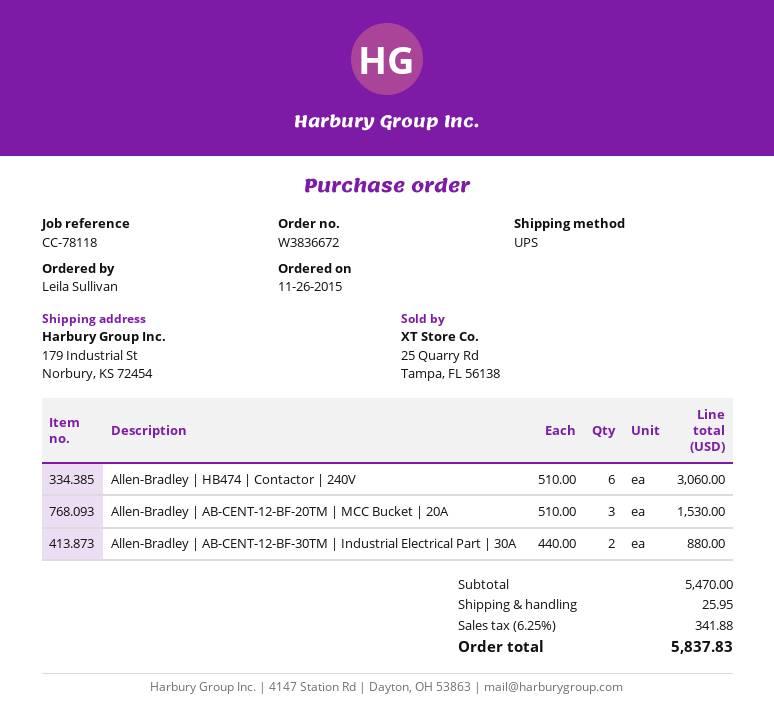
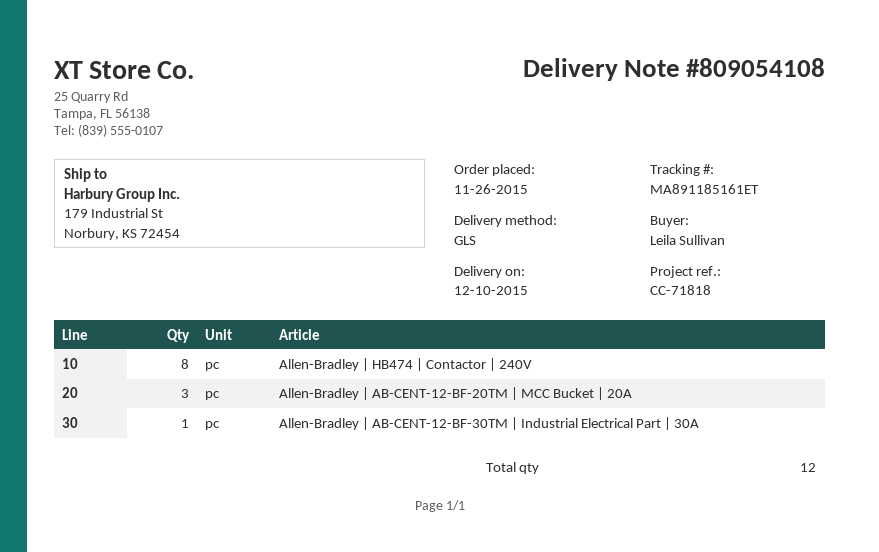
reference: CC-78118 -> CC-71818
shipping method: UPS -> GLS
Allen-Bradley | HB474 | Contactor | 240V: 6 -> 8
Allen-Bradley | AB-CENT-12-BF-30TM | Industrial Electrical Part | 30A: 2 -> 1

